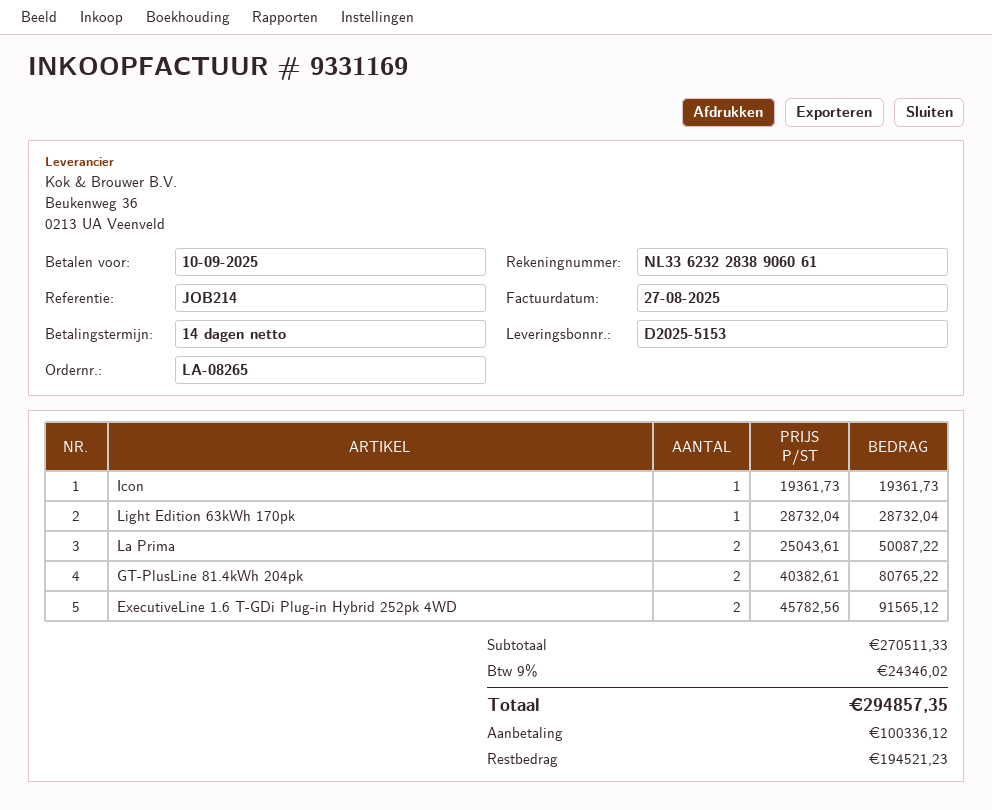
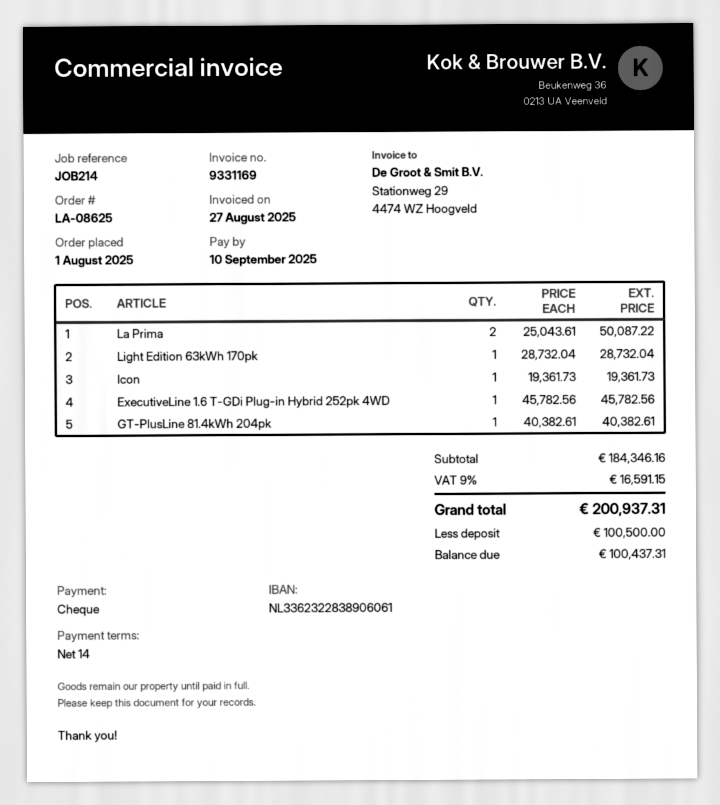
order number: LA-08265 -> LA-08625
GT-PlusLine 81.4kWh 204pk: 2 x 40382.61 = 80765.22 -> 1 x 40382.61 = 40382.61
ExecutiveLine 1.6 T-GDi Plug-in Hybrid 252pk 4WD: 2 x 45782.56 = 91565.12 -> 1 x 45782.56 = 45782.56
subtotal: 270511.33 -> 184346.16
tax: 9% = 24346.02 -> 9% = 16591.15
total: 294857.35 -> 200937.31
deposit: 100336.12 -> 100500.00
balance: 194521.23 -> 100437.31

